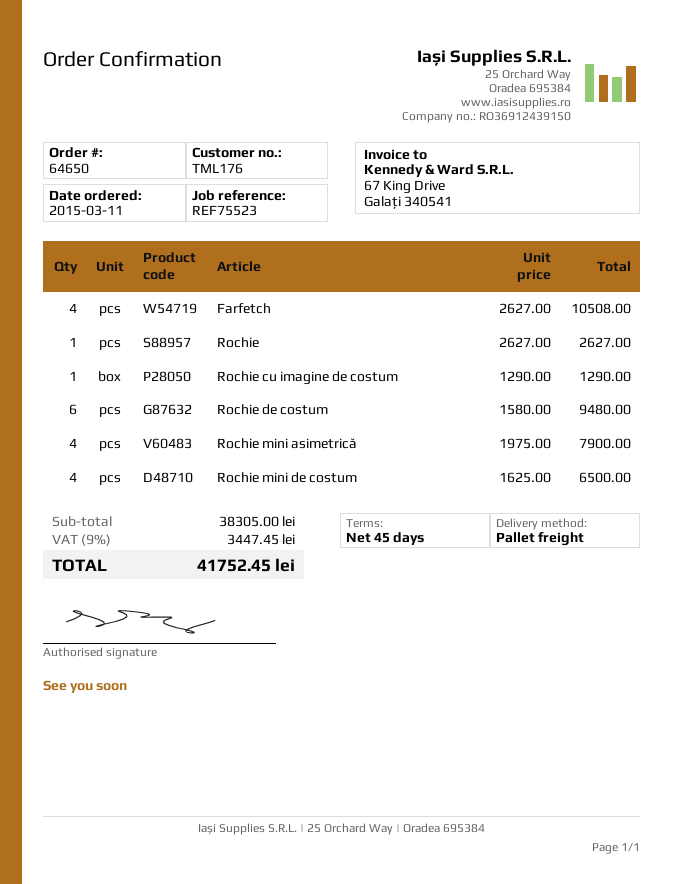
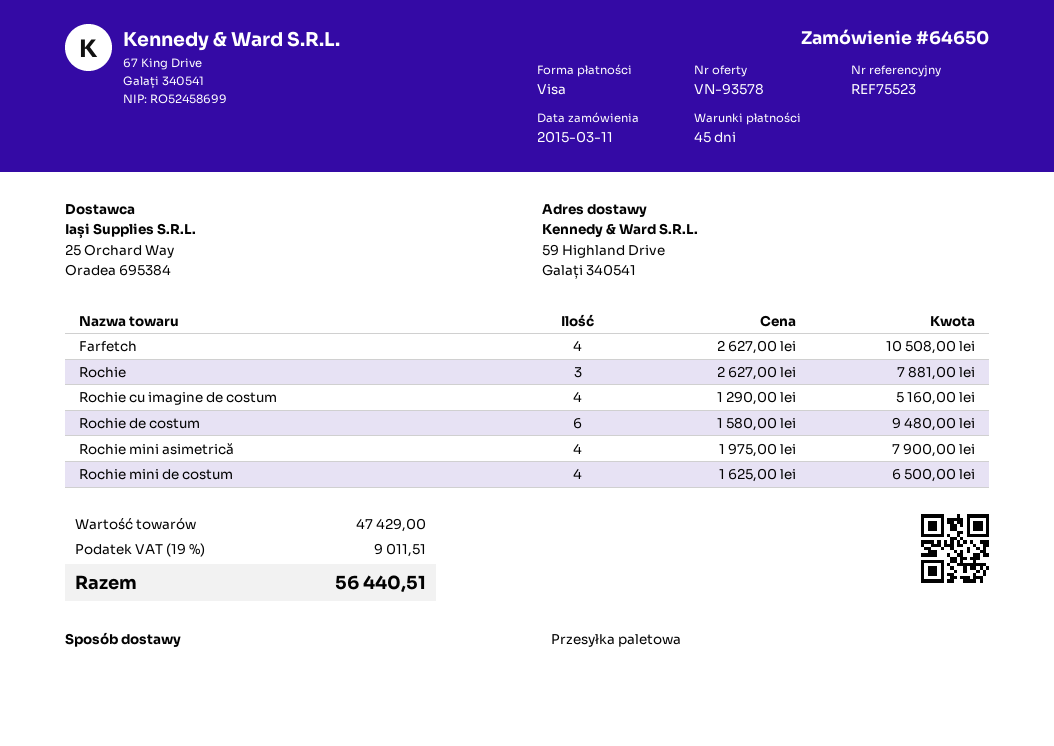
Rochie: 1 x 2627.00 = 2627.00 -> 3 x 2627.00 = 7881.00
Rochie cu imagine de costum: 1 x 1290.00 = 1290.00 -> 4 x 1290.00 = 5160.00
subtotal: 38305.00 -> 47429.00
tax: 9% = 3447.45 -> 19% = 9011.51
total: 41752.45 -> 56440.51

